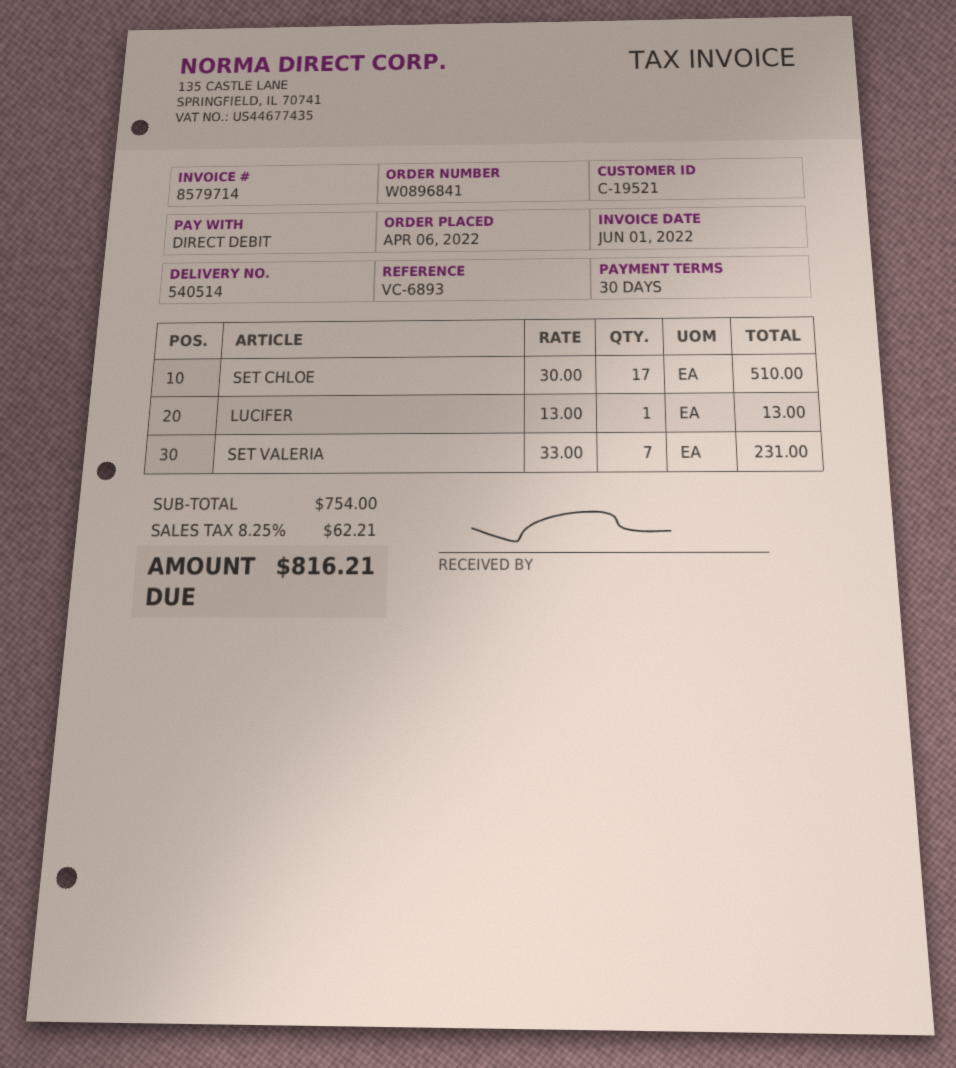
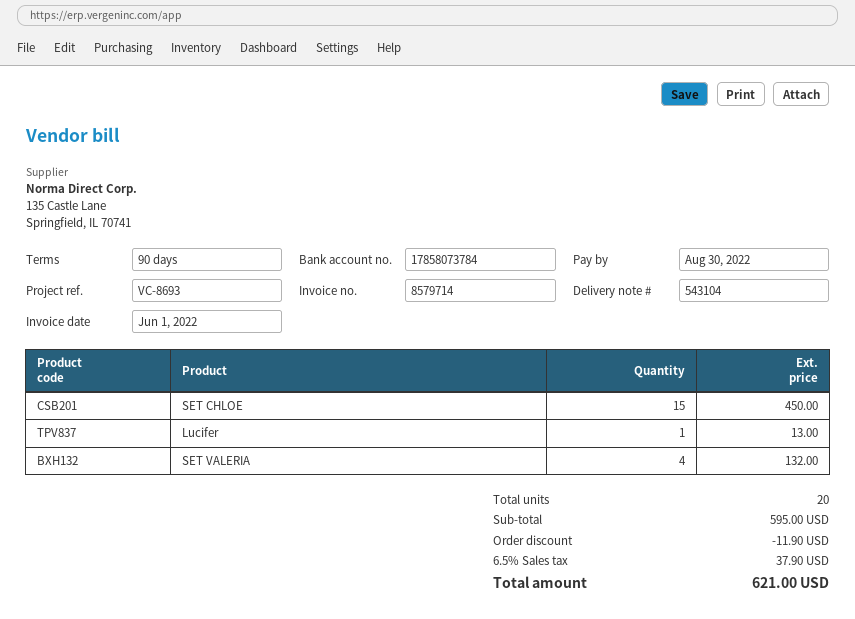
delivery note number: 540514 -> 543104
payment terms: 30 days -> 90 days
reference: VC-6893 -> VC-8693
SET CHLOE: 17 for 510.00 -> 15 for 450.00
SET VALERIA: 7 for 231.00 -> 4 for 132.00
subtotal: 754.00 -> 595.00
discount: none -> 11.90
tax: 8.25% = 62.21 -> 6.5% = 37.90
total: 816.21 -> 621.00

